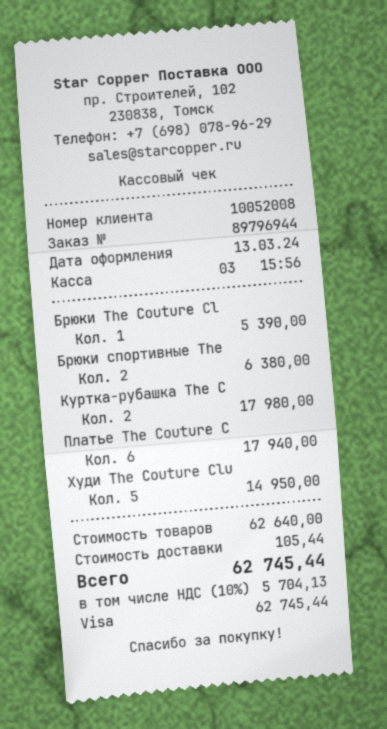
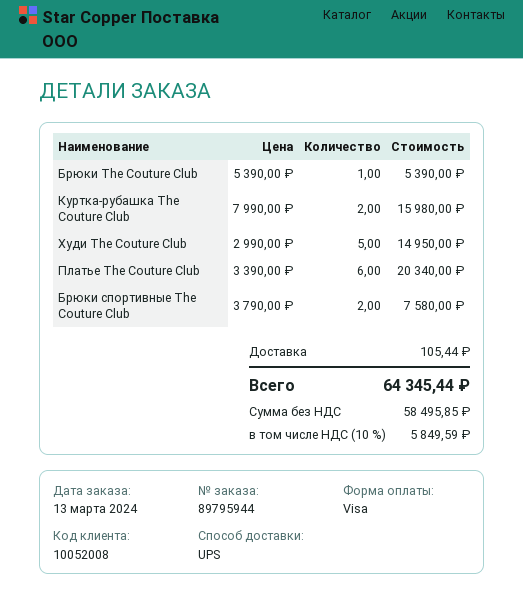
order number: 89796944 -> 89795944
Брюки спортивные The: 2 for 6380.00 -> 2 for 7580.00
Куртка-рубашка The C: 2 for 17980.00 -> 2 for 15980.00
Платье The Couture C: 6 for 17940.00 -> 6 for 20340.00
tax: 10% = 5704.13 -> 10% = 5849.59
total: 62745.44 -> 64345.44

